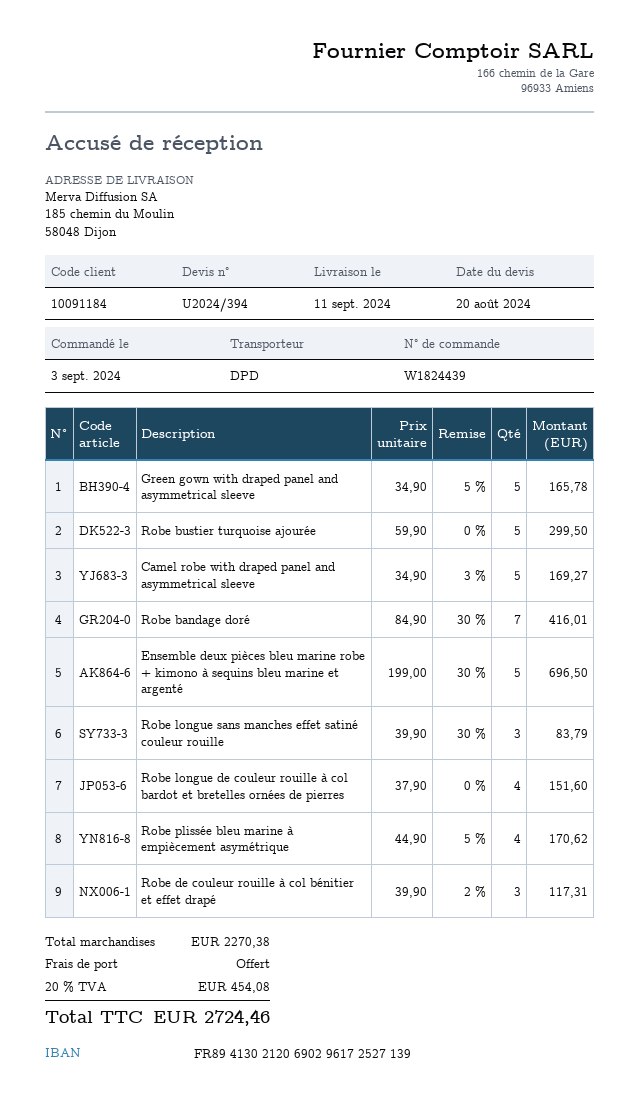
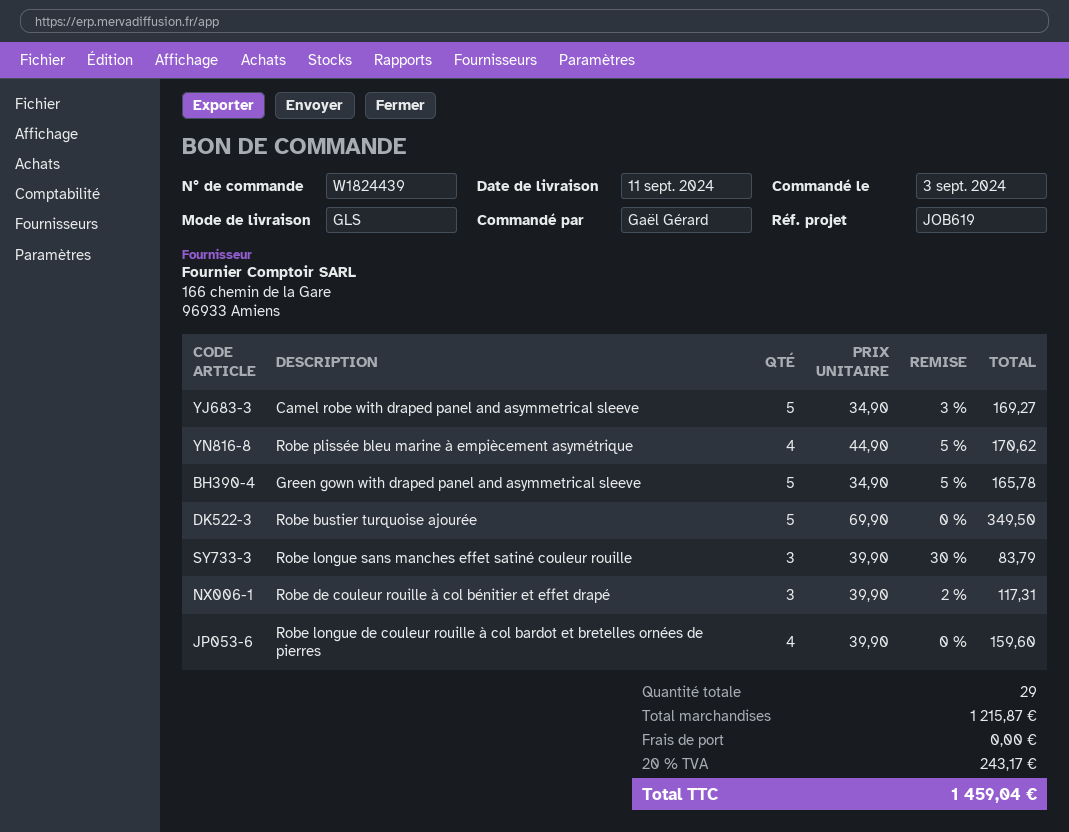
shipping method: DPD -> GLS
Robe bustier turquoise ajourée: 5 x 59.90 = 299.50 -> 5 x 69.90 = 349.50
Robe bandage doré: 7 x 84.90 - 30% = 416.01 -> none
Ensemble deux pièces bleu marine robe + kimono à sequins bleu marine et argenté: 5 x 199.00 - 30% = 696.50 -> none
Robe longue de couleur rouille à col bardot et bretelles ornées de pierres: 4 x 37.90 = 151.60 -> 4 x 39.90 = 159.60
subtotal: 2270.38 -> 1215.87
tax: 20% = 454.08 -> 20% = 243.17
total: 2724.46 -> 1459.04

